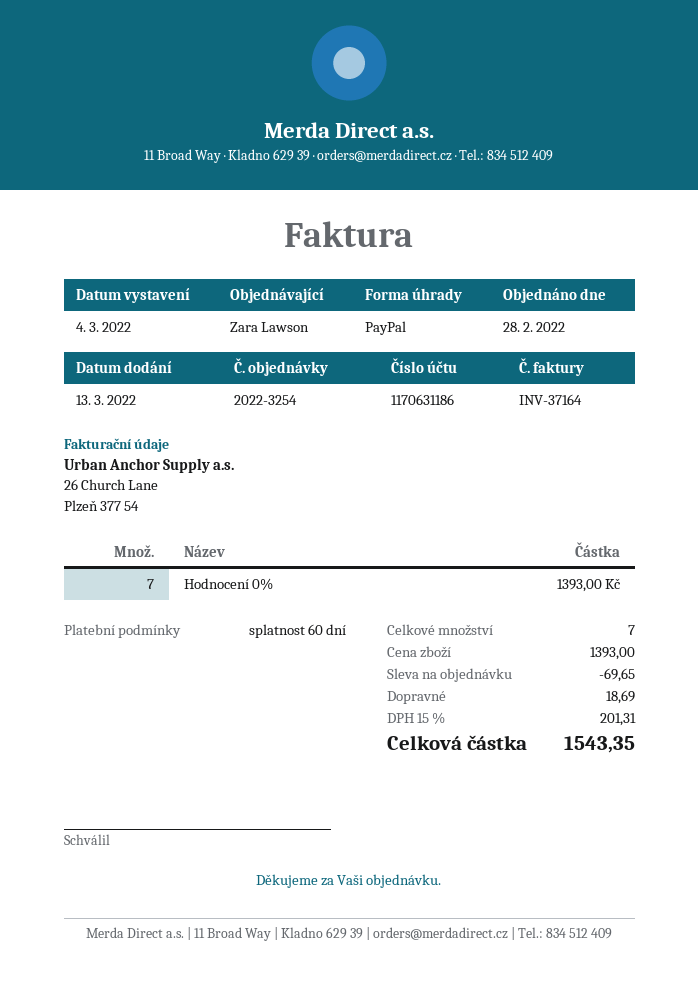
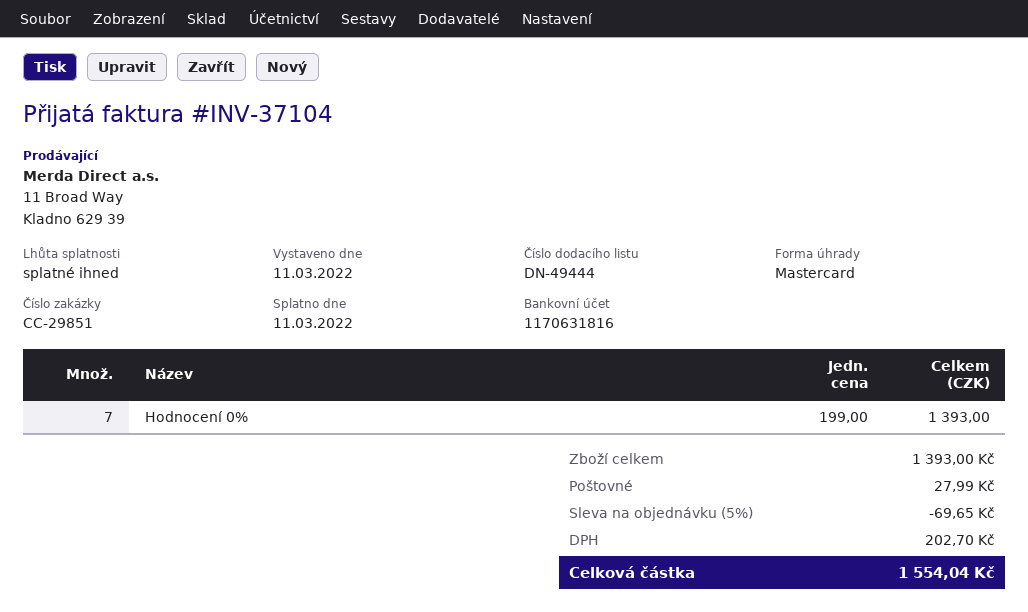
invoice number: INV-37164 -> INV-37104
invoice date: 2022-03-04 -> 2022-03-11
payment terms: 60 days -> on receipt
payment method: PayPal -> Mastercard
bank account: 1170631186 -> 1170631816
shipping: 18.69 -> 27.99
tax: 201.31 -> 202.70
total: 1543.35 -> 1554.04

